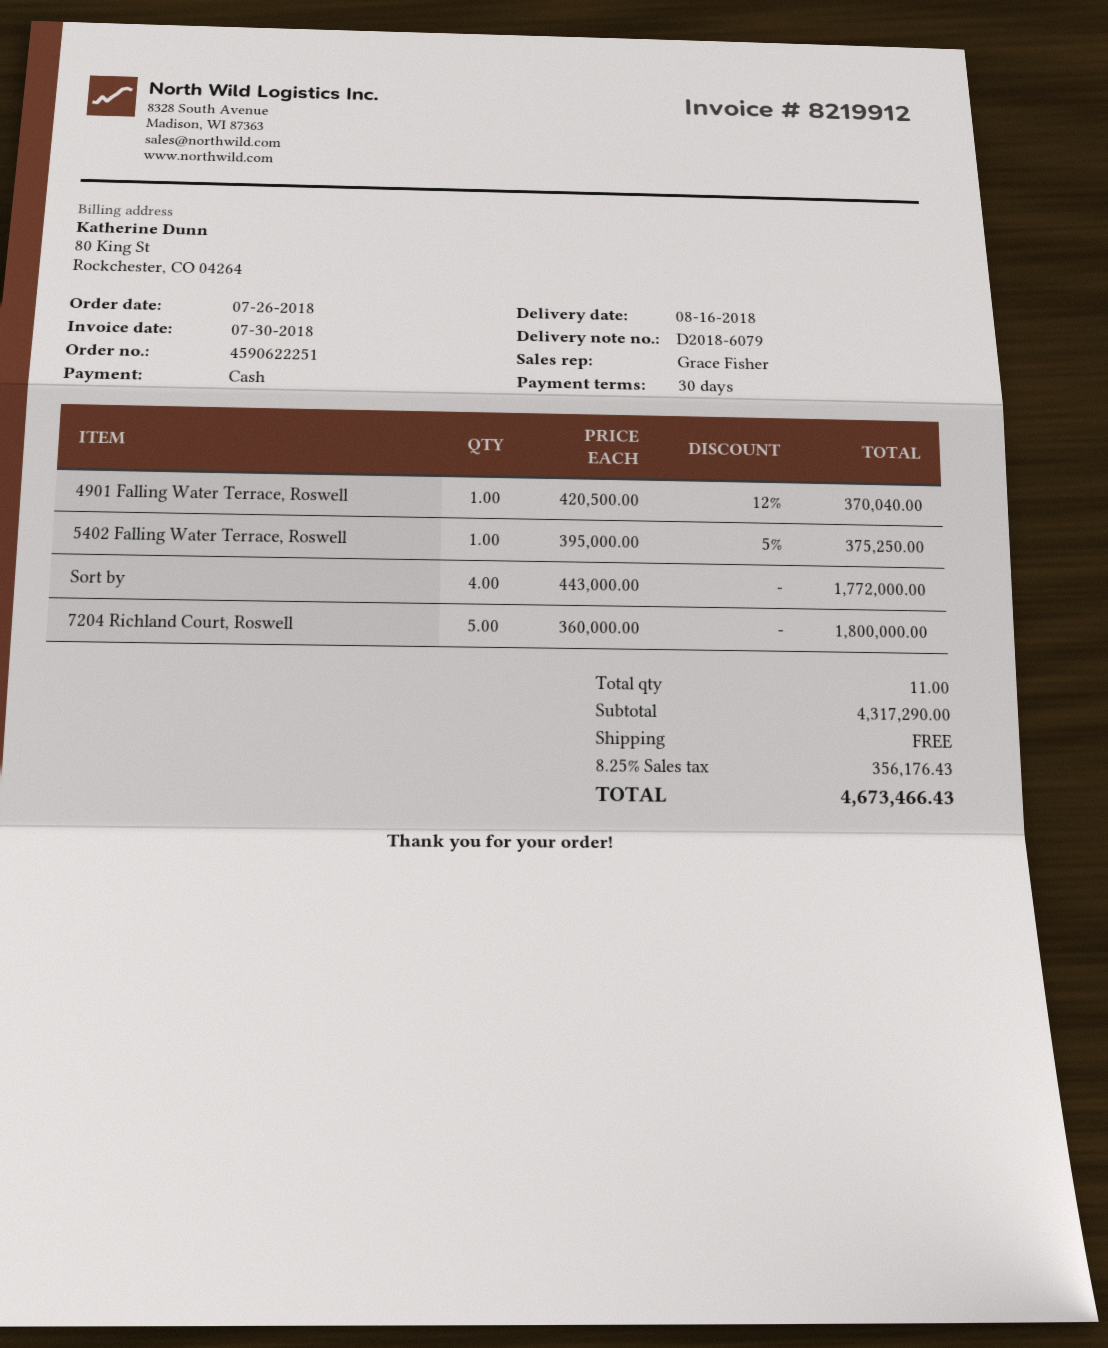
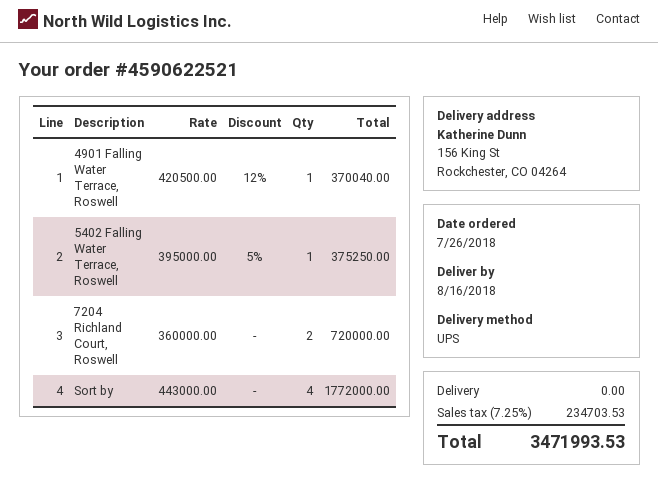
order number: 4590622251 -> 4590622521
7204 Richland Court, Roswell: 5 x 360000.00 = 1800000.00 -> 2 x 360000.00 = 720000.00
tax: 8.25% = 356176.43 -> 7.25% = 234703.53
total: 4673466.43 -> 3471993.53

